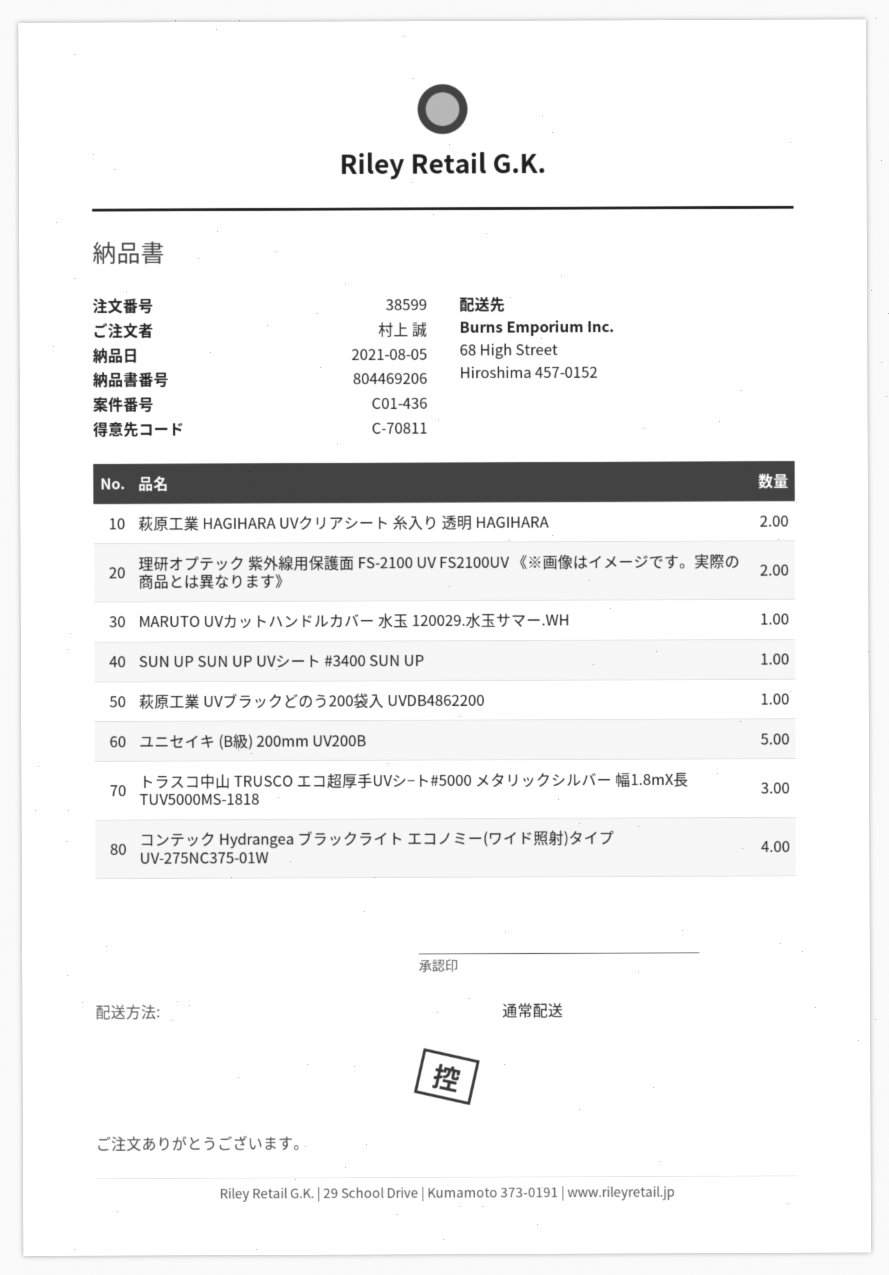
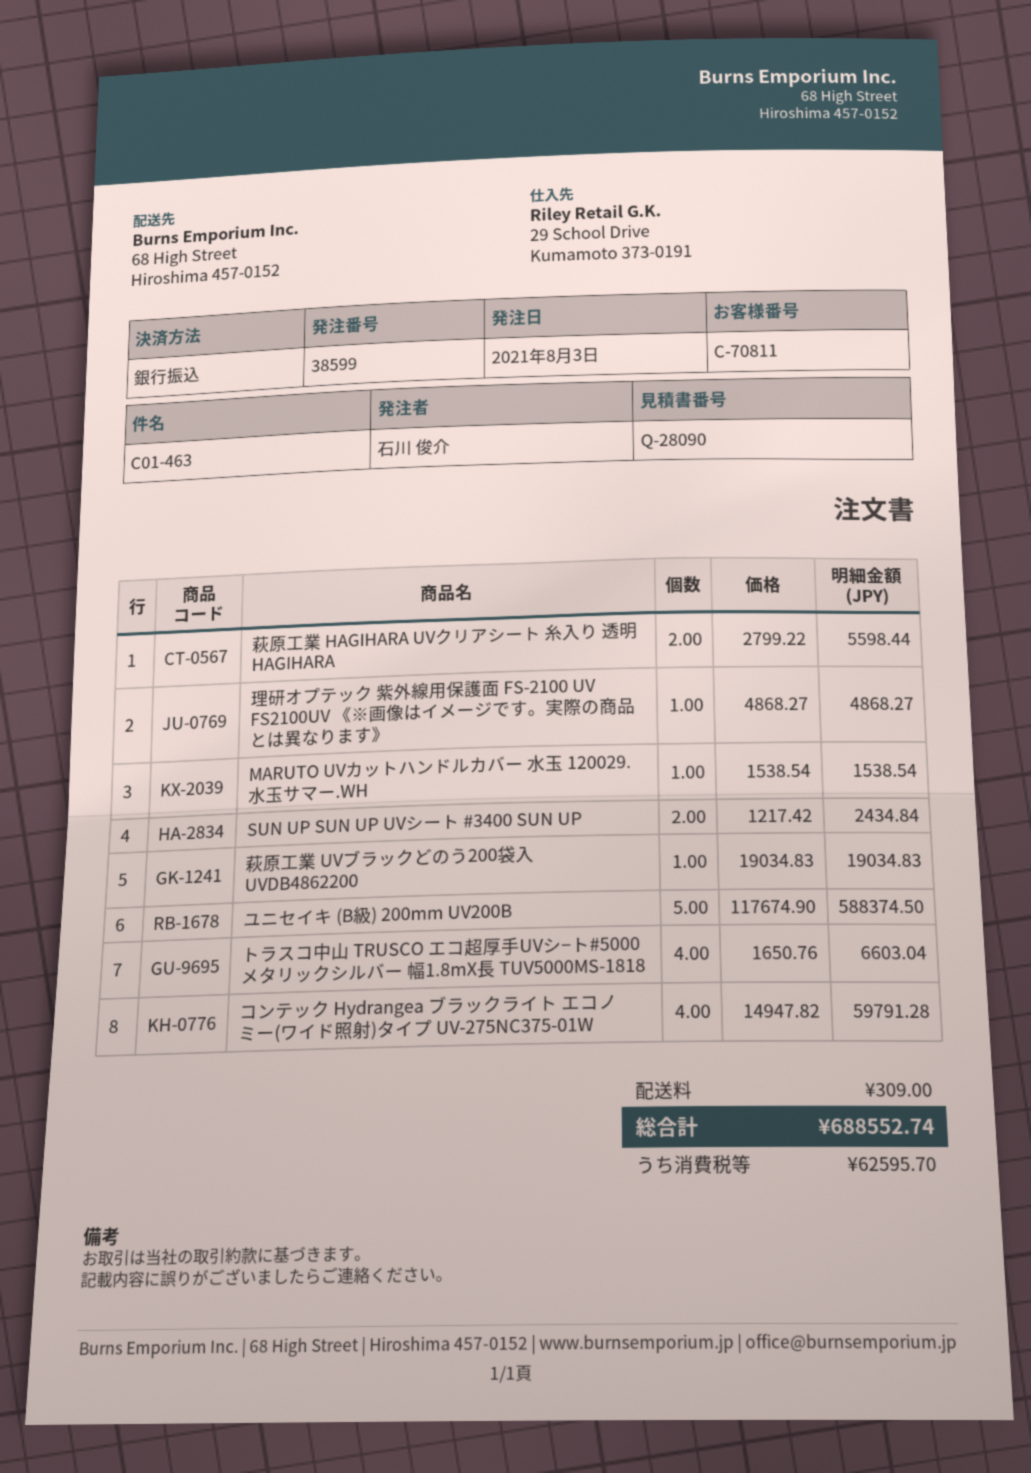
reference: C01-436 -> C01-463
ordered by: 村上 誠 -> 石川 俊介
理研オプテック 紫外線用保護面 FS-2100 UV FS2100UV 《※画像はイメージです。実際の商品とは異なります》: 2 -> 1
SUN UP SUN UP UVシート #3400 SUN UP: 1 -> 2
トラスコ中山 TRUSCO エコ超厚手UVシ−ト#5000 メタリックシルバー 幅1.8mX長 TUV5000MS-1818: 3 -> 4

